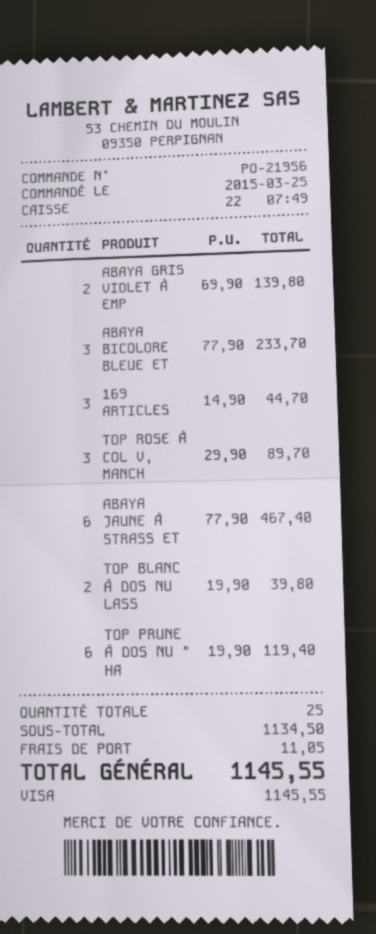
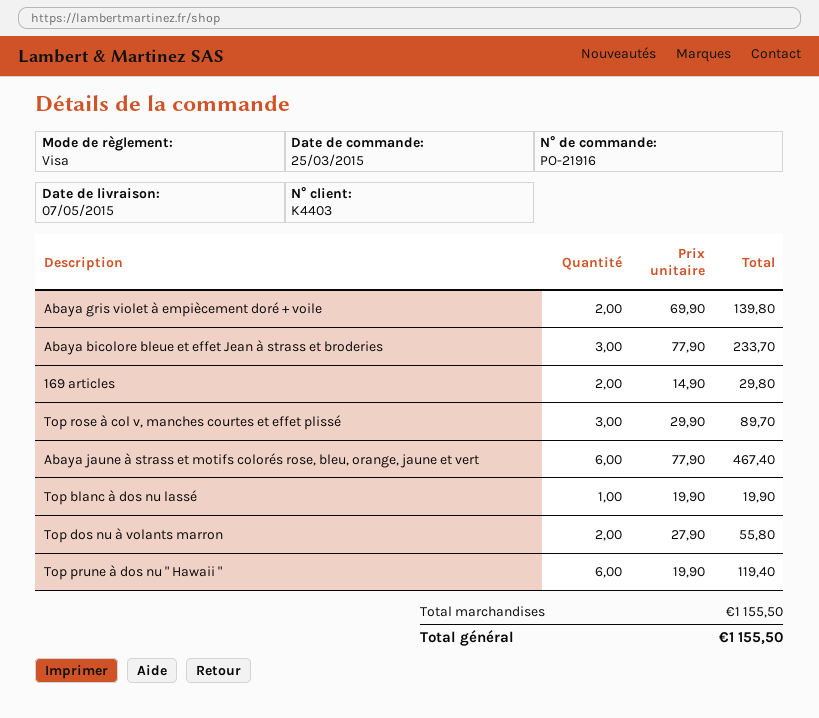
order number: PO-21956 -> PO-21916
169 ARTICLES: 3 x 14.90 = 44.70 -> 2 x 14.90 = 29.80
TOP BLANC À DOS NU LASS: 2 x 19.90 = 39.80 -> 1 x 19.90 = 19.90
Top dos nu à volants marron: none -> 2 x 27.90 = 55.80
subtotal: 1134.50 -> 1155.50
shipping: 11.05 -> none
total: 1145.55 -> 1155.50

